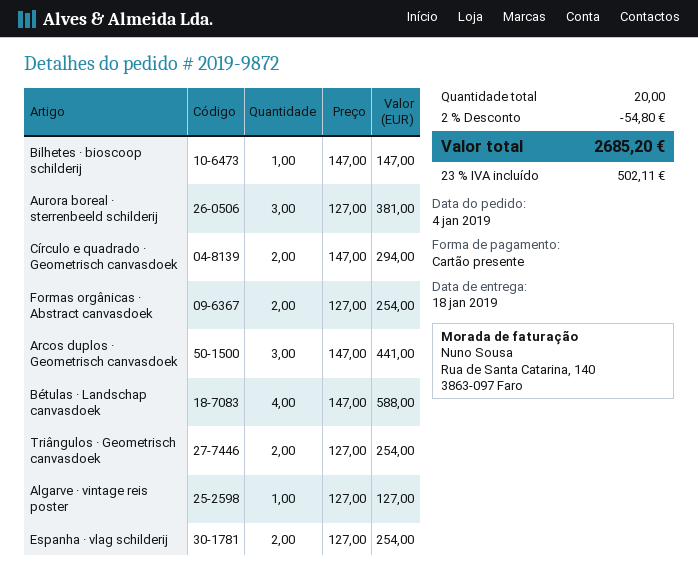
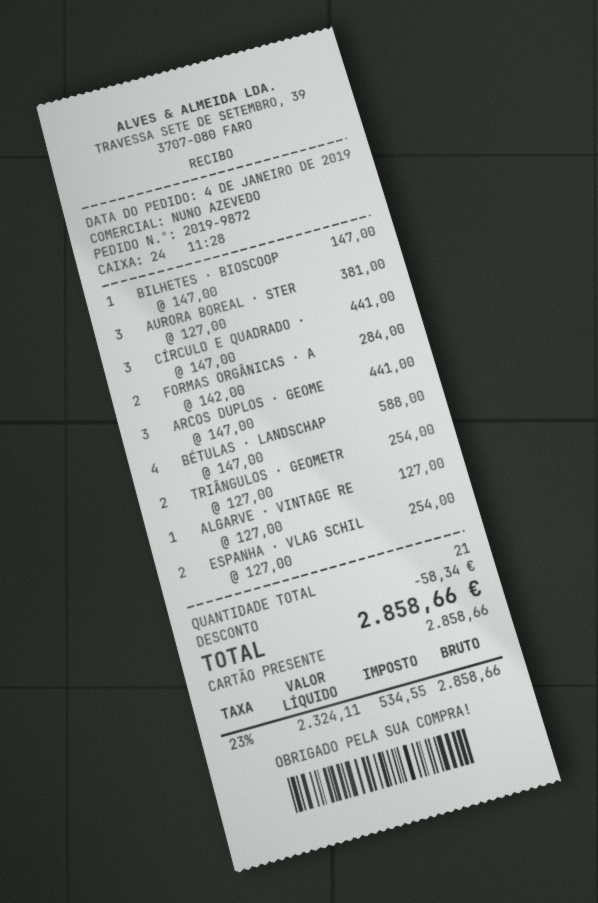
Círculo e quadrado · Geometrisch canvasdoek: 2 x 147.00 = 294.00 -> 3 x 147.00 = 441.00
Formas orgânicas · Abstract canvasdoek: 2 x 127.00 = 254.00 -> 2 x 142.00 = 284.00
total quantity: 20 -> 21
discount: 54.80 -> 58.34
tax: 23% = 502.11 -> 23% = 534.55
total: 2685.20 -> 2858.66

